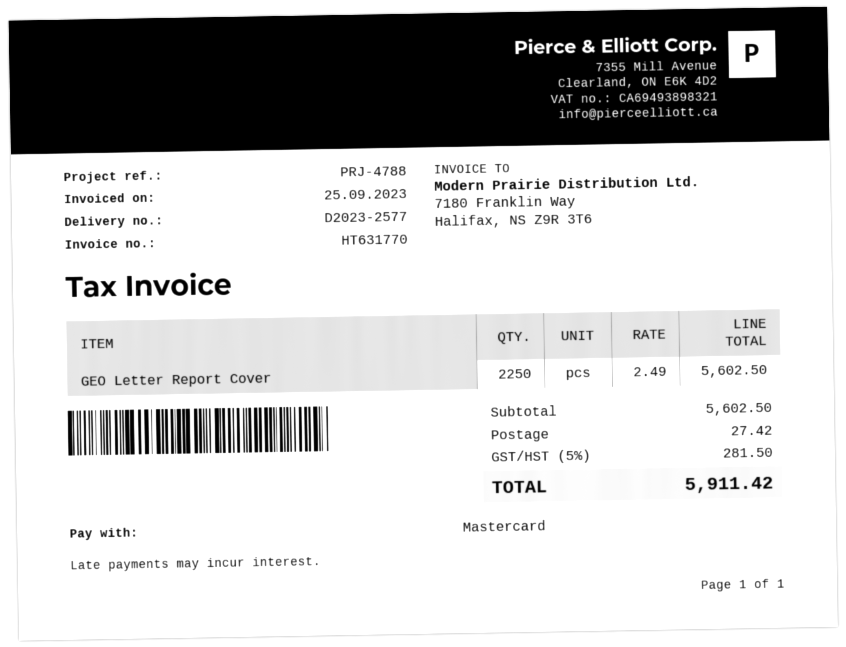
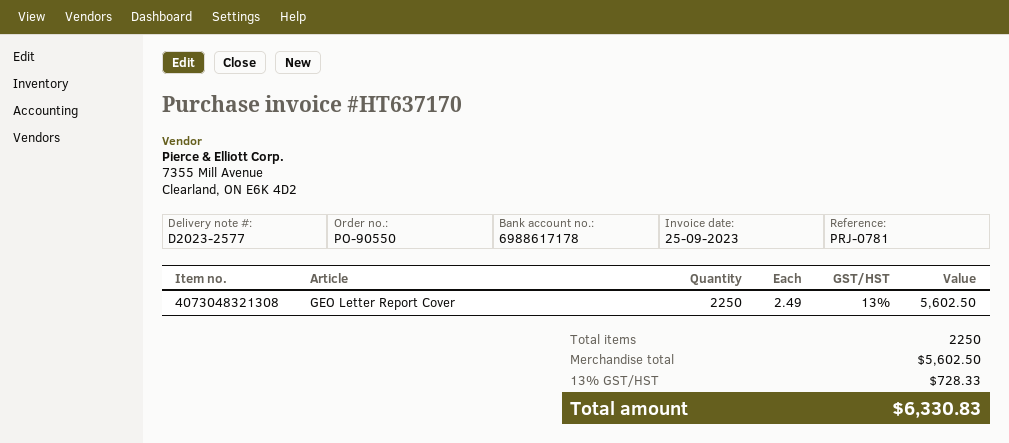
invoice number: HT631770 -> HT637170
reference: PRJ-4788 -> PRJ-0781
shipping: 27.42 -> none
tax: 5% = 281.50 -> 13% = 728.33
total: 5911.42 -> 6330.83

